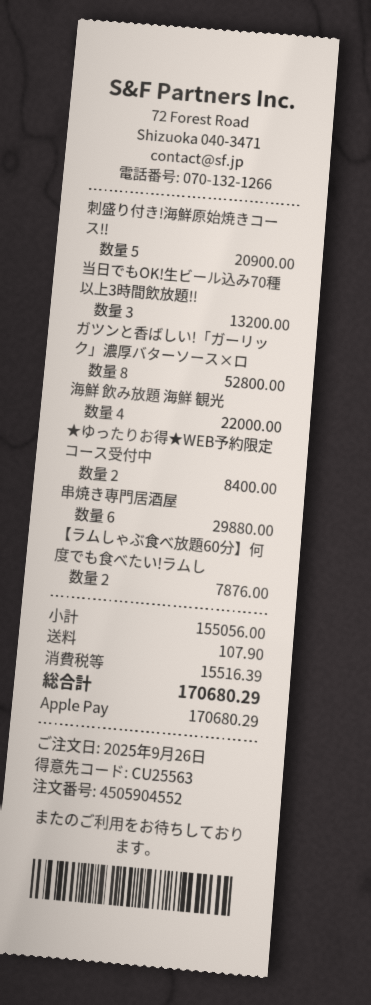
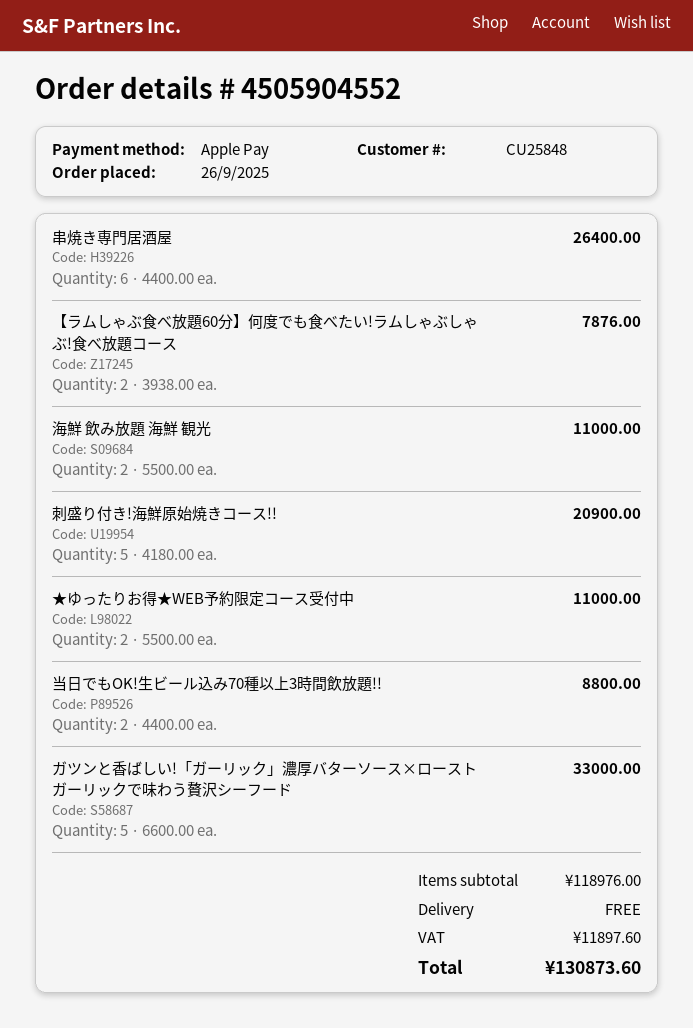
customer number: CU25563 -> CU25848
当日でもOK!生ビール込み70種以上3時間飲放題!!: 3 for 13200.00 -> 2 for 8800.00
ガツンと香ばしい!「ガーリック」濃厚バターソース×ロ: 8 for 52800.00 -> 5 for 33000.00
海鮮 飲み放題 海鮮 観光: 4 for 22000.00 -> 2 for 11000.00
★ゆったりお得★WEB予約限定コース受付中: 2 for 8400.00 -> 2 for 11000.00
串焼き専門居酒屋: 6 for 29880.00 -> 6 for 26400.00
subtotal: 155056.00 -> 118976.00
shipping: 107.90 -> 0.00
tax: 15516.39 -> 11897.60
total: 170680.29 -> 130873.60

